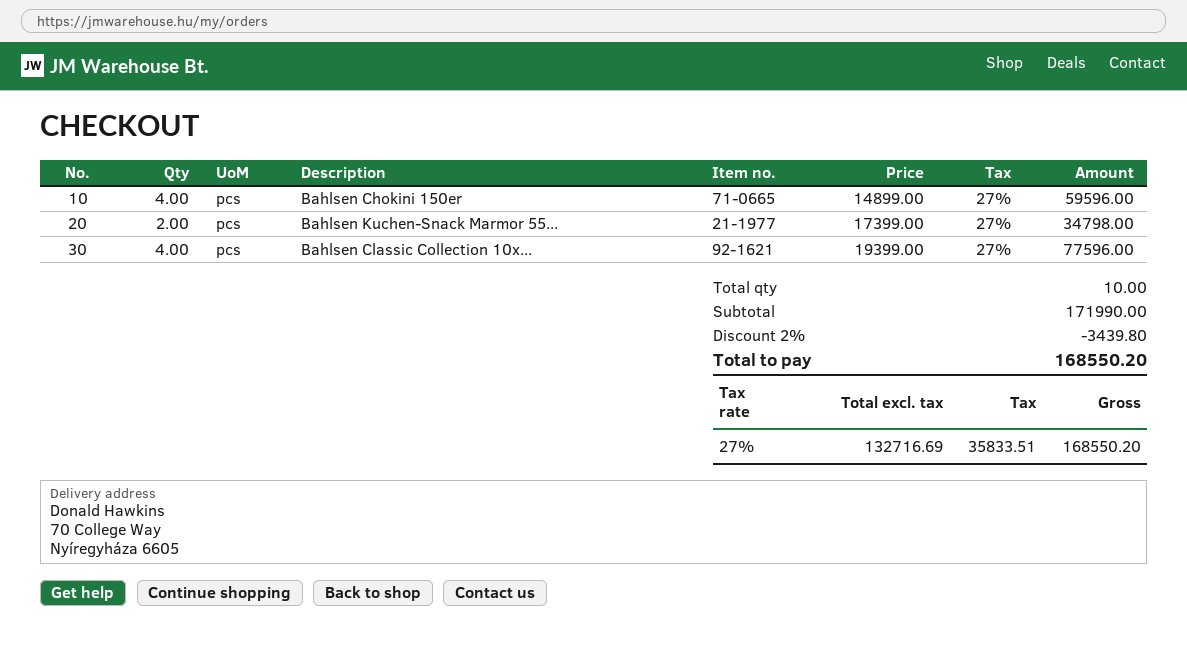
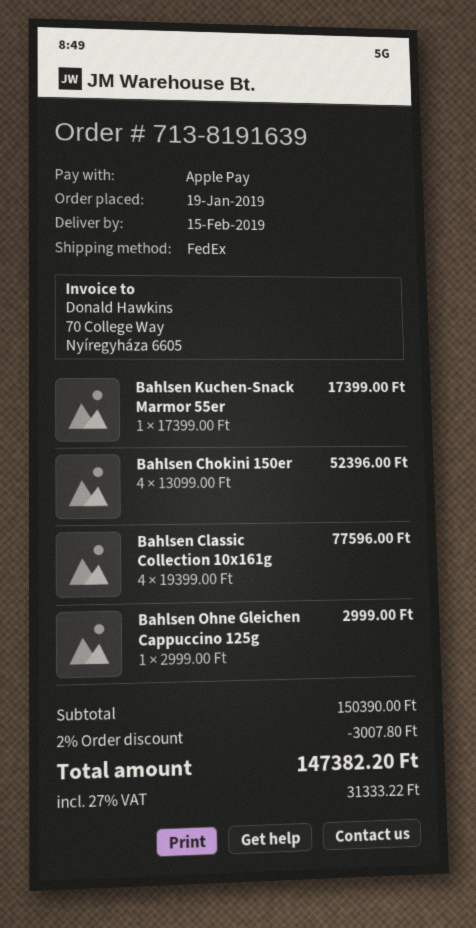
Bahlsen Chokini 150er: 4 x 14899.00 = 59596.00 -> 4 x 13099.00 = 52396.00
Bahlsen Kuchen-Snack Marmor 55...: 2 x 17399.00 = 34798.00 -> 1 x 17399.00 = 17399.00
Bahlsen Ohne Gleichen Cappuccino 125g: none -> 1 x 2999.00 = 2999.00
subtotal: 171990.00 -> 150390.00
discount: 2% = 3439.80 -> 2% = 3007.80
tax: 27% = 35833.51 -> 27% = 31333.22
total: 168550.20 -> 147382.20

